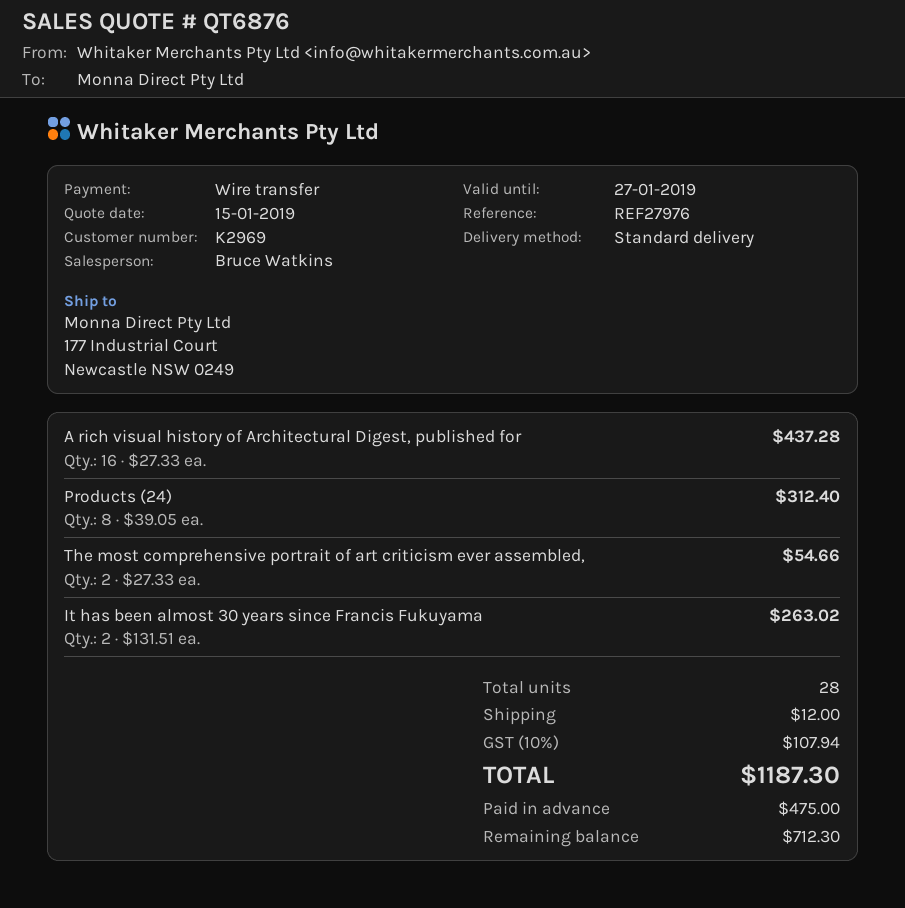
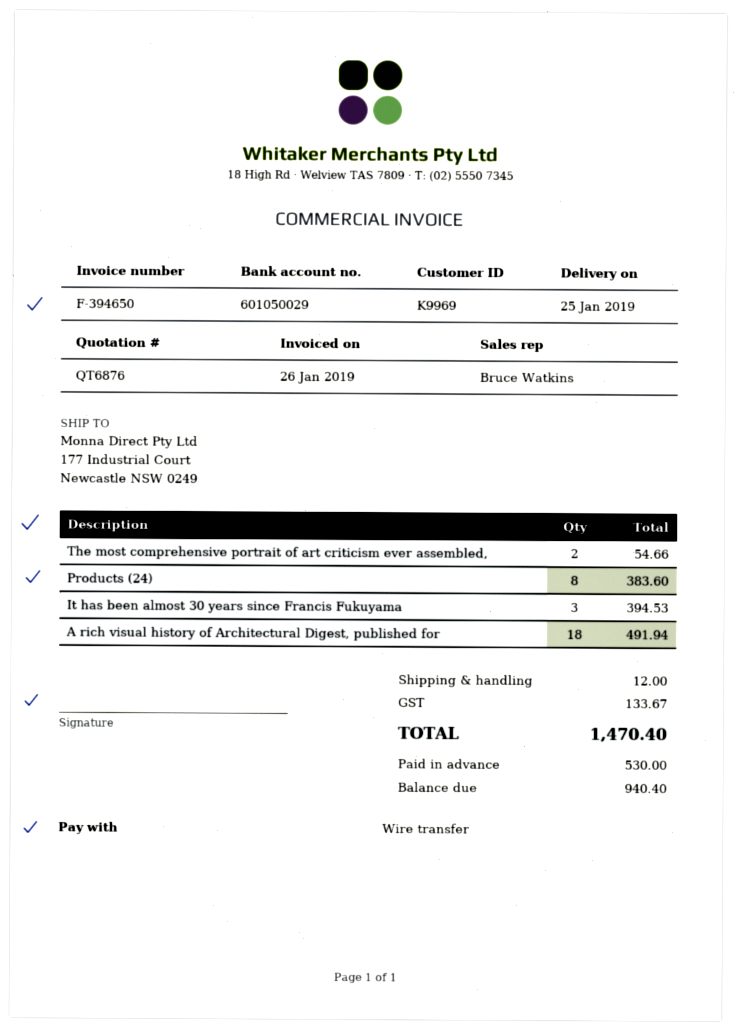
customer number: K2969 -> K9969
A rich visual history of Architectural Digest, published for: 16 for 437.28 -> 18 for 491.94
Products (24): 8 for 312.40 -> 8 for 383.60
It has been almost 30 years since Francis Fukuyama: 2 for 263.02 -> 3 for 394.53
tax: 107.94 -> 133.67
total: 1187.30 -> 1470.40
deposit: 475.00 -> 530.00
balance: 712.30 -> 940.40

